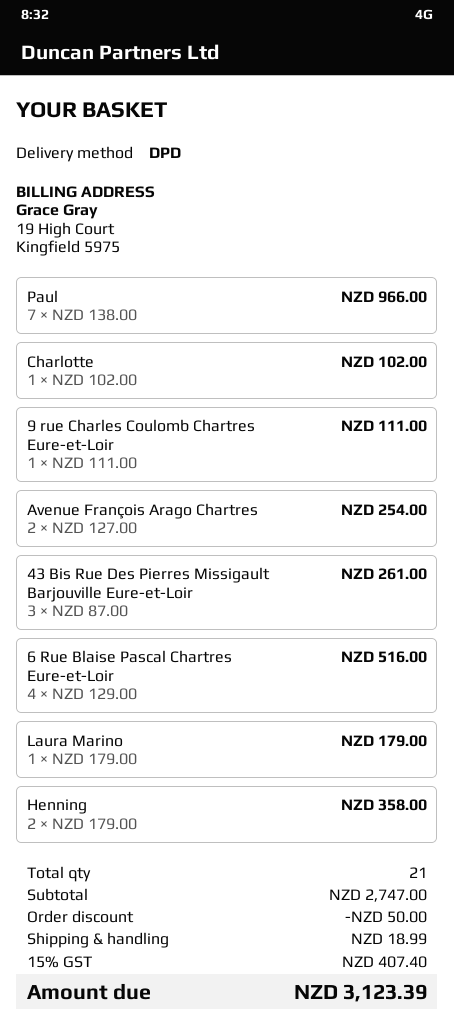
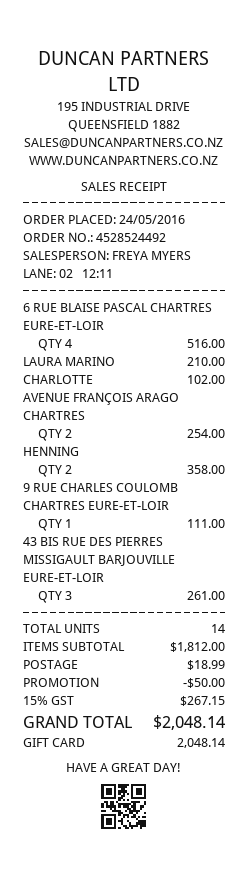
Paul: 7 for 966.00 -> none
Laura Marino: 1 for 179.00 -> 1 for 210.00
total quantity: 21 -> 14
subtotal: 2747.00 -> 1812.00
tax: 15% = 407.40 -> 15% = 267.15
total: 3123.39 -> 2048.14

